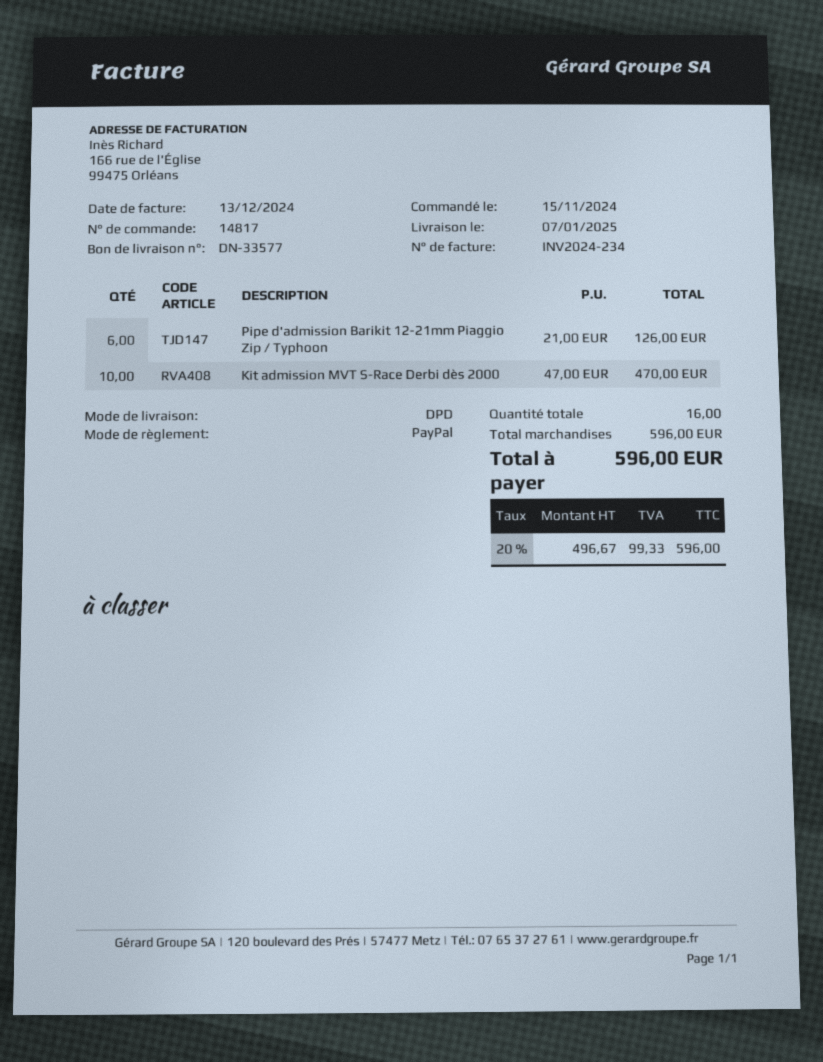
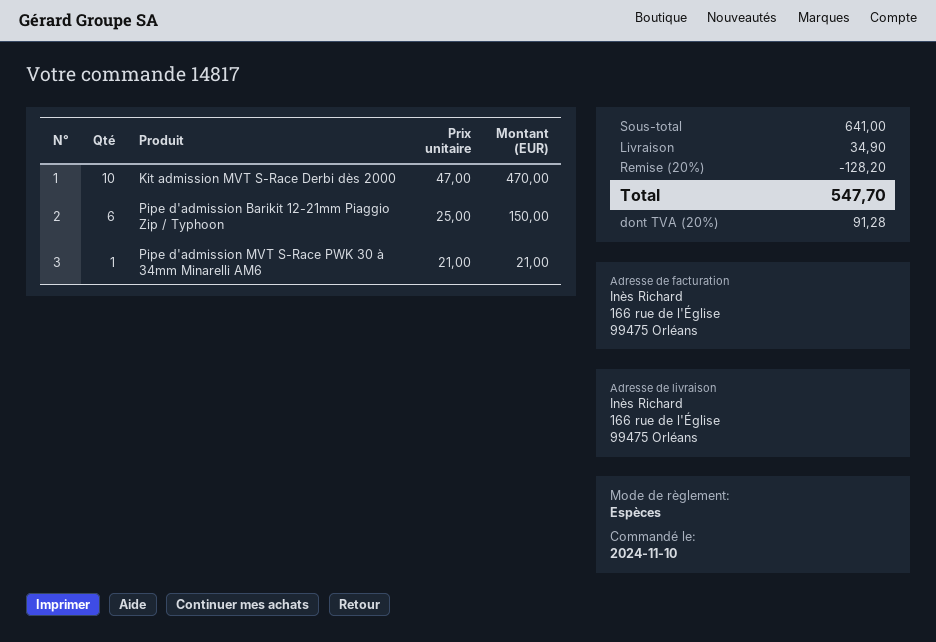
order date: 2024-11-15 -> 2024-11-10
payment method: PayPal -> cash
Pipe d'admission Barikit 12-21mm Piaggio Zip / Typhoon: 6 x 21.00 = 126.00 -> 6 x 25.00 = 150.00
Pipe d'admission MVT S-Race PWK 30 à 34mm Minarelli AM6: none -> 1 x 21.00 = 21.00
subtotal: 596.00 -> 641.00
discount: none -> 20% = 128.20
shipping: none -> 34.90
tax: 20% = 99.33 -> 20% = 91.28
total: 596.00 -> 547.70

